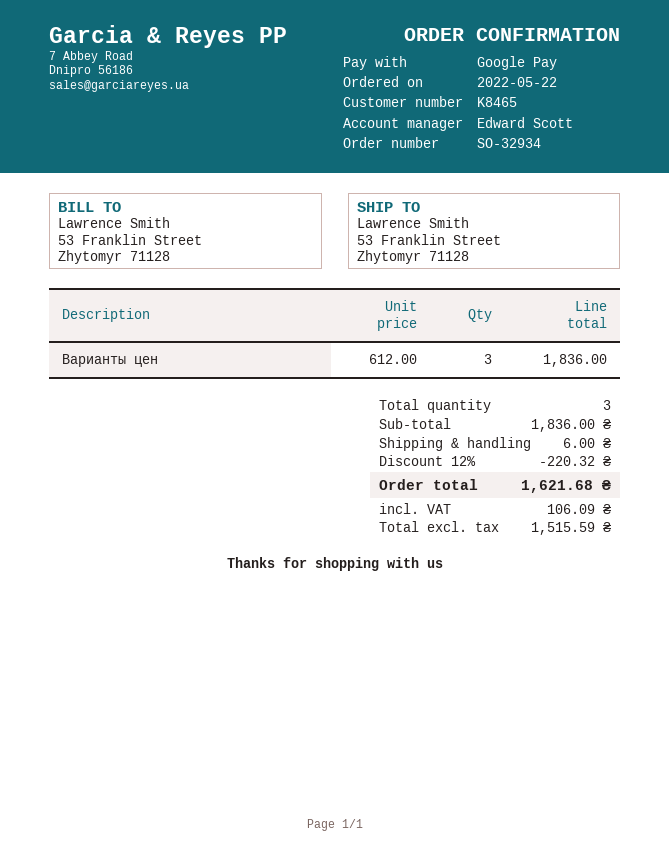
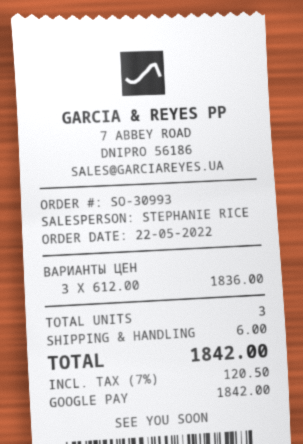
order number: SO-32934 -> SO-30993
sales rep: Edward Scott -> STEPHANIE RICE
discount: 12% = 220.32 -> none
tax: 106.09 -> 120.50
total: 1621.68 -> 1842.00

